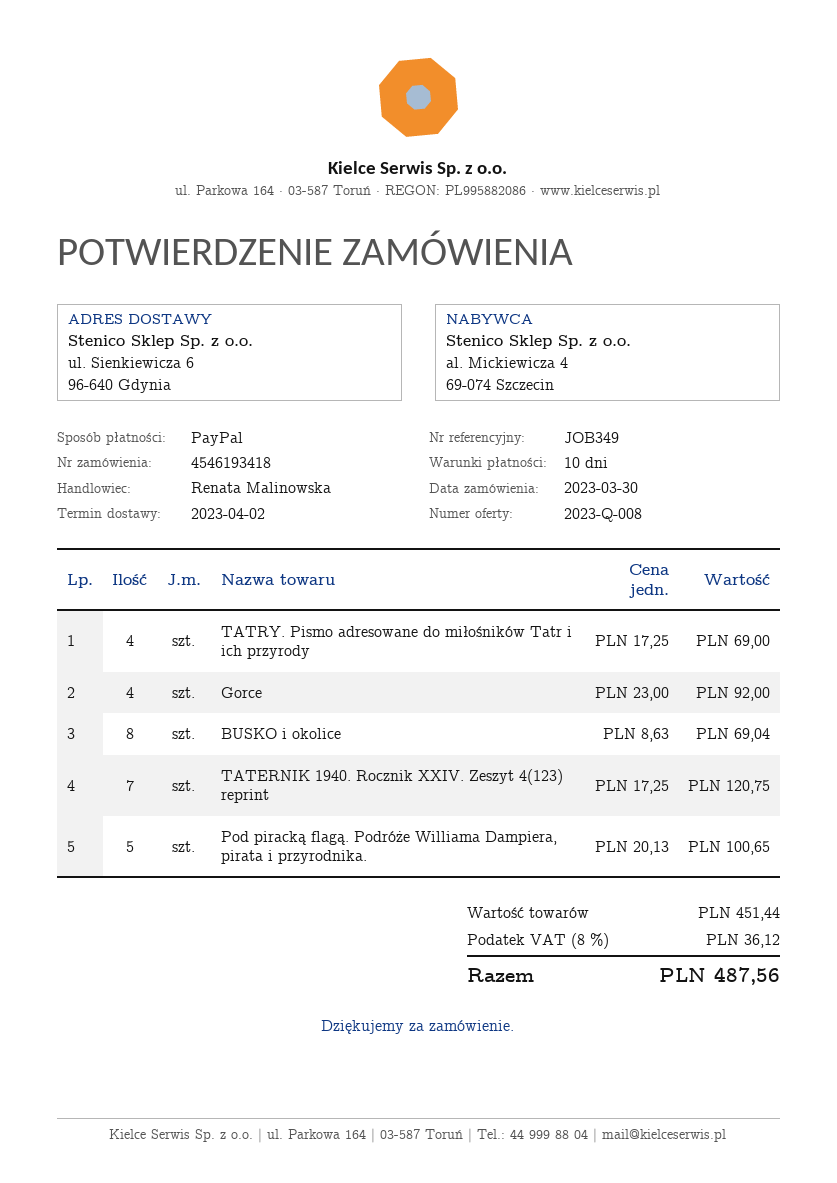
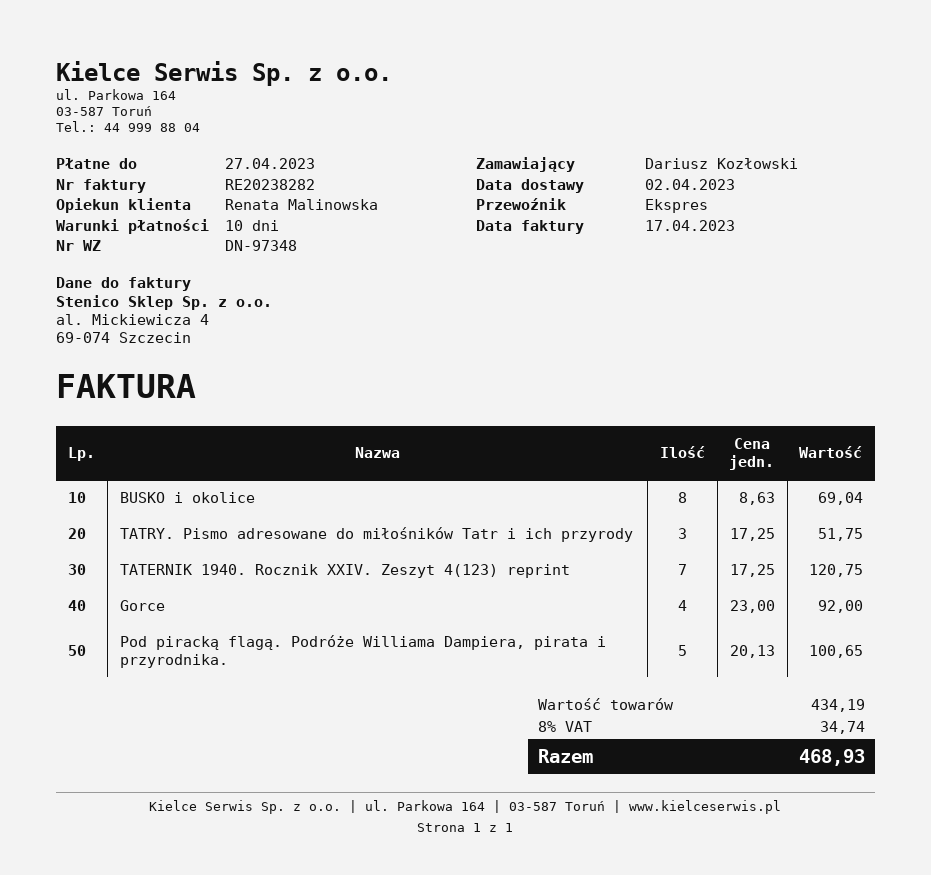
TATRY. Pismo adresowane do miłośników Tatr i ich przyrody: 4 x 17.25 = 69.00 -> 3 x 17.25 = 51.75
subtotal: 451.44 -> 434.19
tax: 8% = 36.12 -> 8% = 34.74
total: 487.56 -> 468.93

